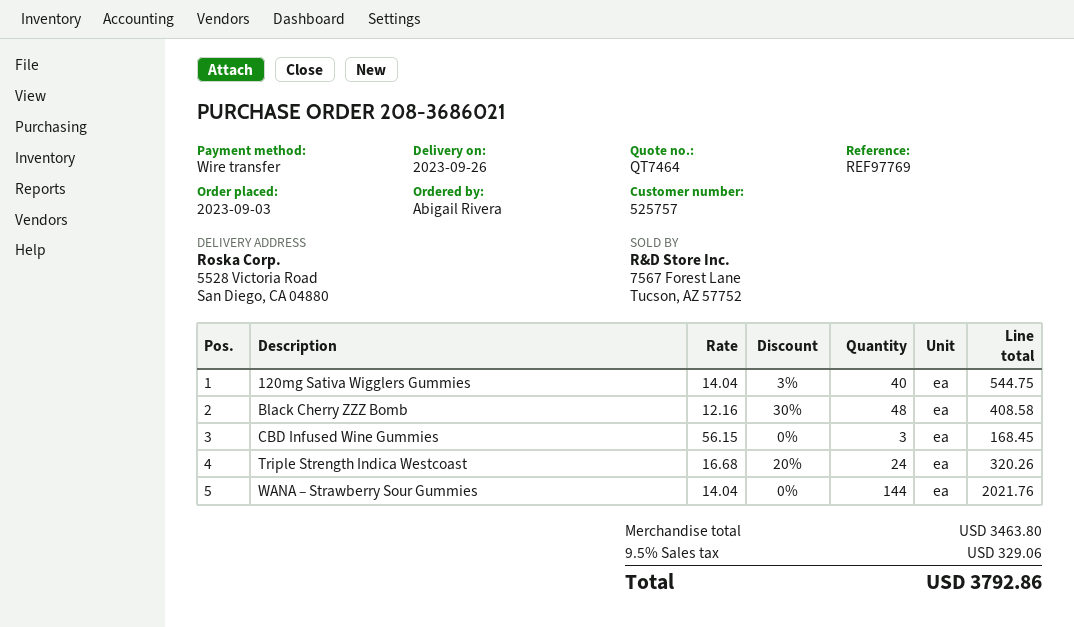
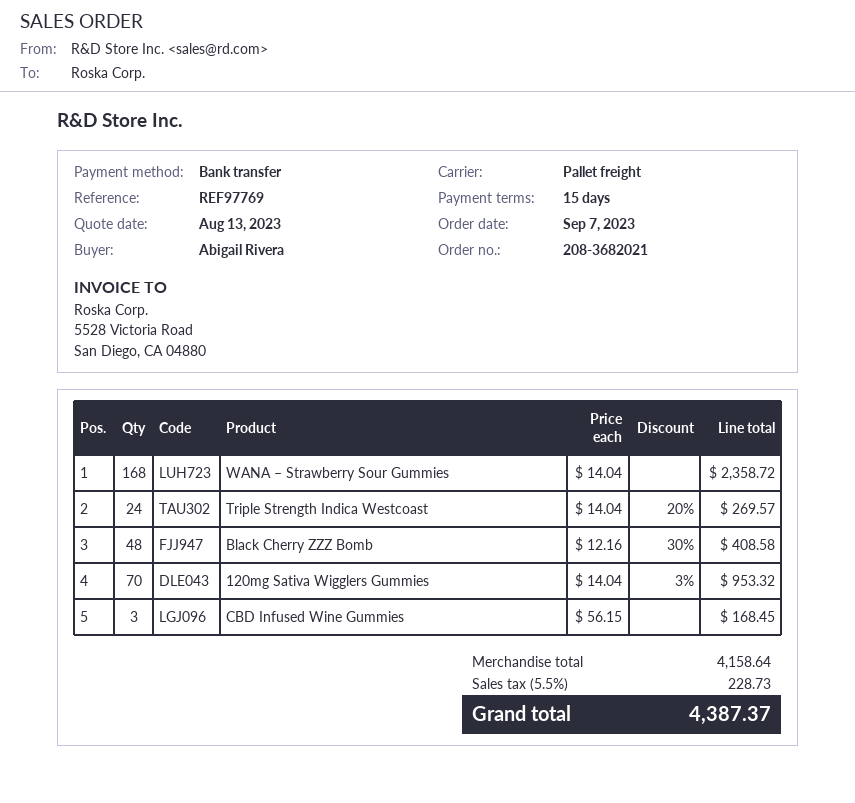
order number: 208-3686021 -> 208-3682021
order date: 2023-09-03 -> 2023-09-07
120mg Sativa Wigglers Gummies: 40 x 14.04 - 3% = 544.75 -> 70 x 14.04 - 3% = 953.32
Triple Strength Indica Westcoast: 24 x 16.68 - 20% = 320.26 -> 24 x 14.04 - 20% = 269.57
WANA – Strawberry Sour Gummies: 144 x 14.04 = 2021.76 -> 168 x 14.04 = 2358.72
subtotal: 3463.80 -> 4158.64
tax: 9.5% = 329.06 -> 5.5% = 228.73
total: 3792.86 -> 4387.37

